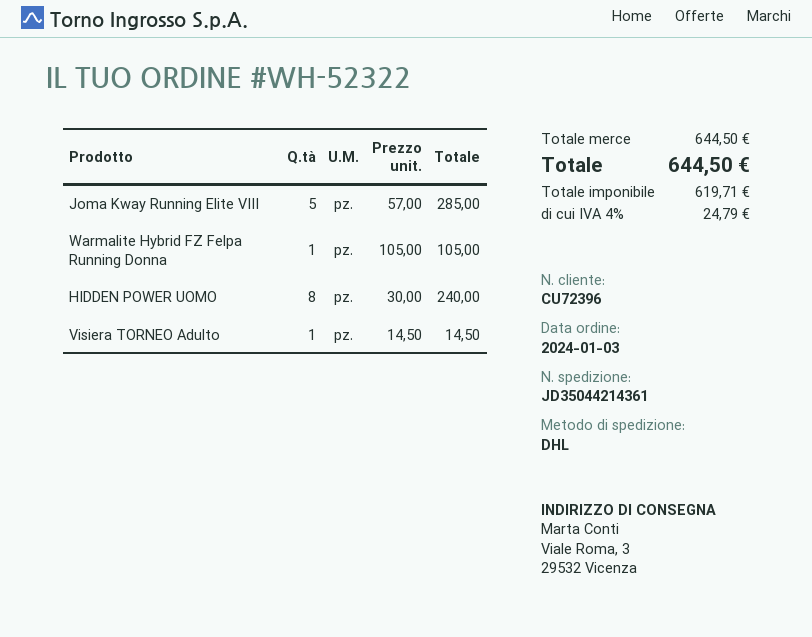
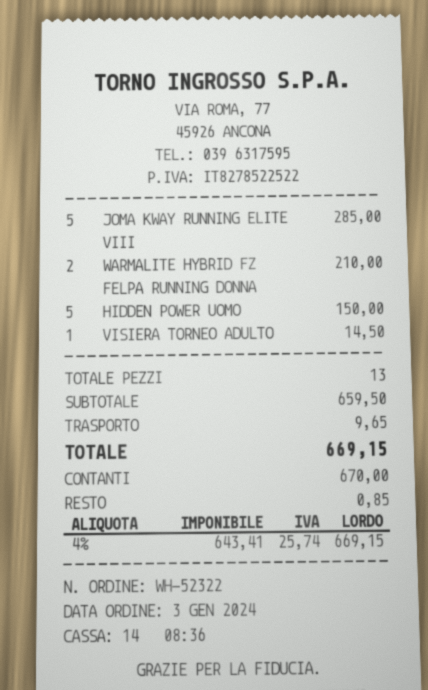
Warmalite Hybrid FZ Felpa Running Donna: 1 for 105.00 -> 2 for 210.00
HIDDEN POWER UOMO: 8 for 240.00 -> 5 for 150.00
subtotal: 644.50 -> 659.50
shipping: none -> 9.65
net: 619.71 -> 643.41
tax: 4% = 24.79 -> 4% = 25.74
total: 644.50 -> 669.15

